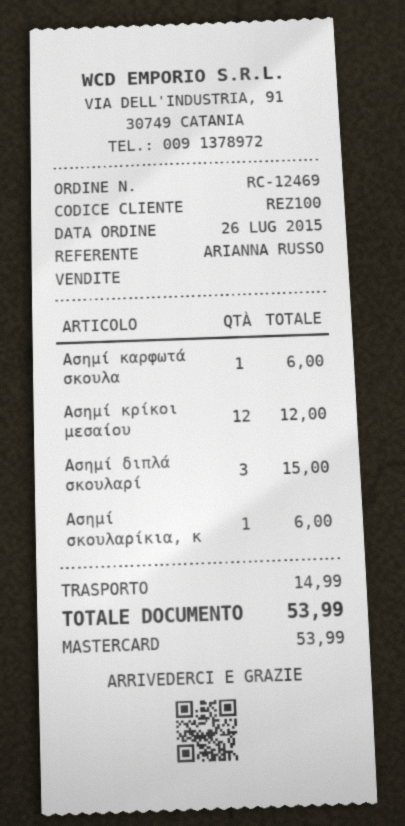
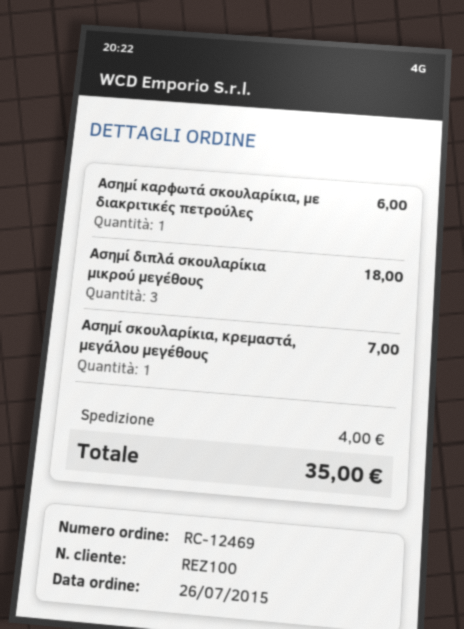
Ασημί κρίκοι μεσαίου: 12 for 12.00 -> none
Ασημί διπλά σκουλαρί: 3 for 15.00 -> 3 for 18.00
Ασημί σκουλαρίκια, κ: 1 for 6.00 -> 1 for 7.00
shipping: 14.99 -> 4.00
total: 53.99 -> 35.00

